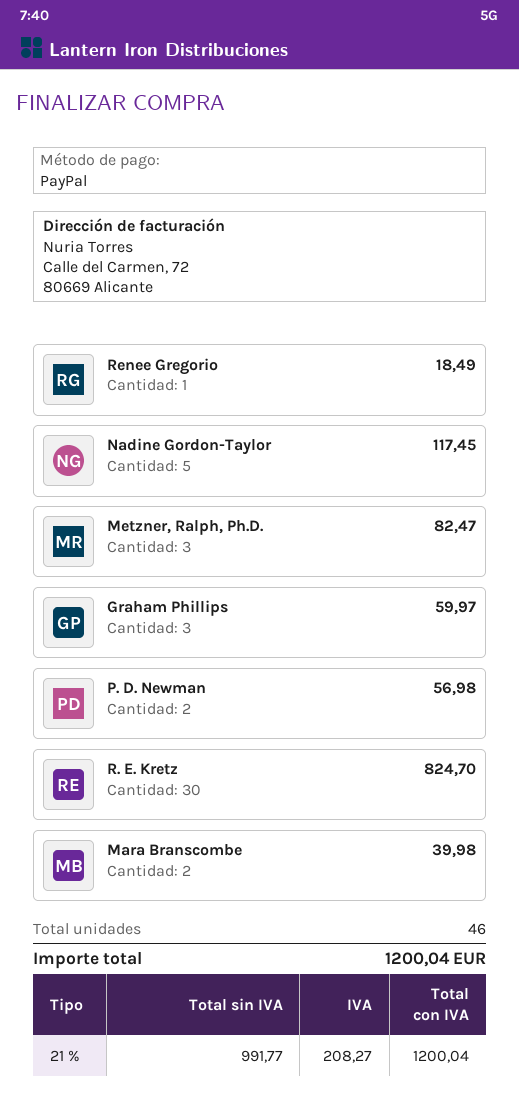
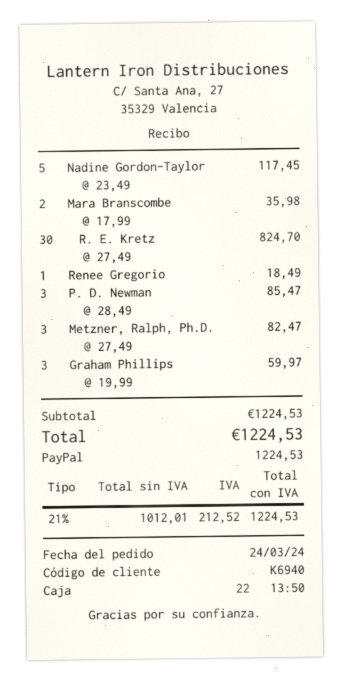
P. D. Newman: 2 for 56.98 -> 3 for 85.47
Mara Branscombe: 2 for 39.98 -> 2 for 35.98
net: 991.77 -> 1012.01
tax: 21% = 208.27 -> 21% = 212.52
total: 1200.04 -> 1224.53

